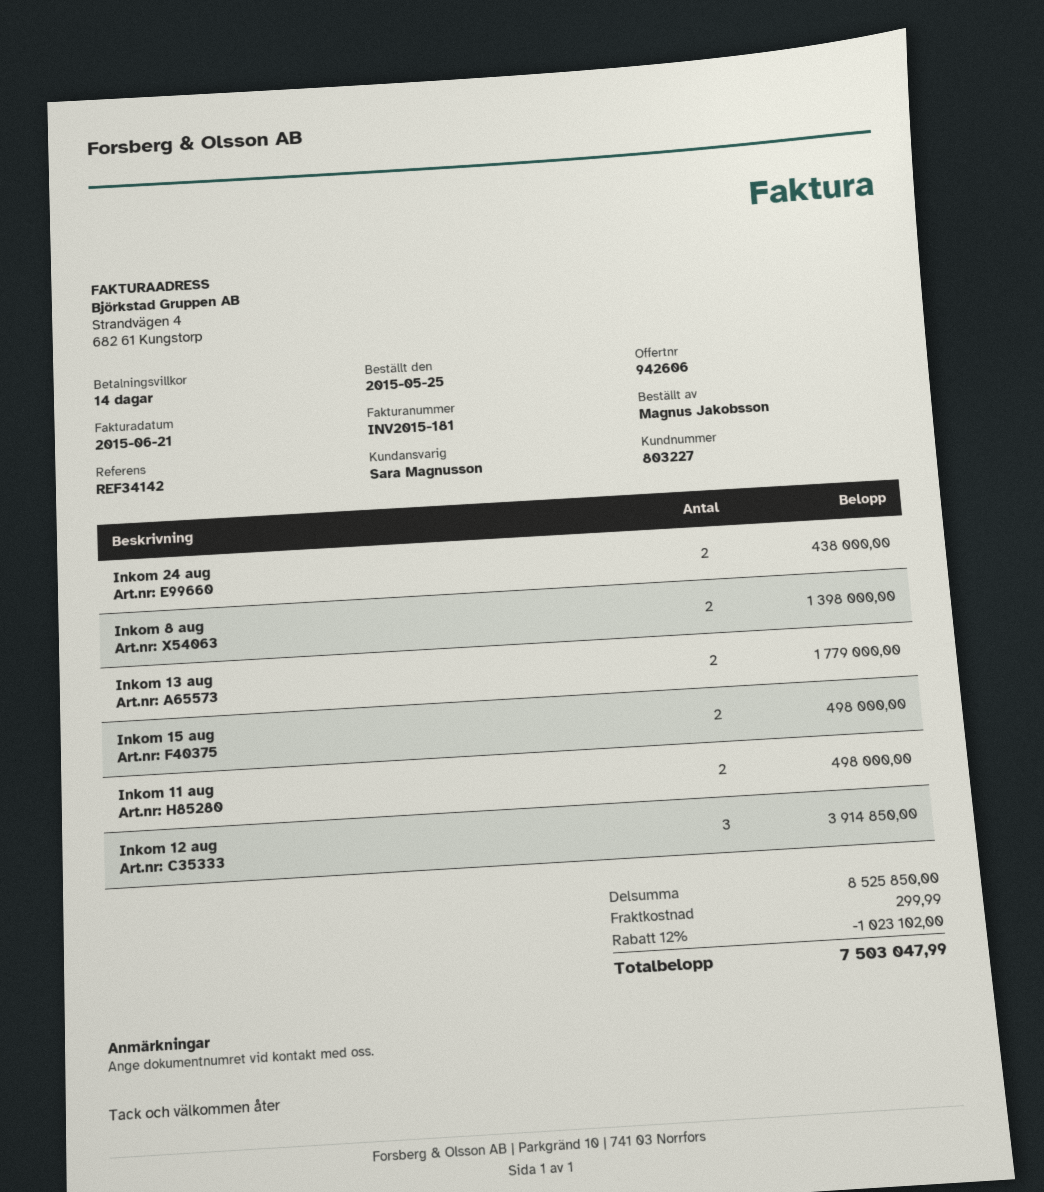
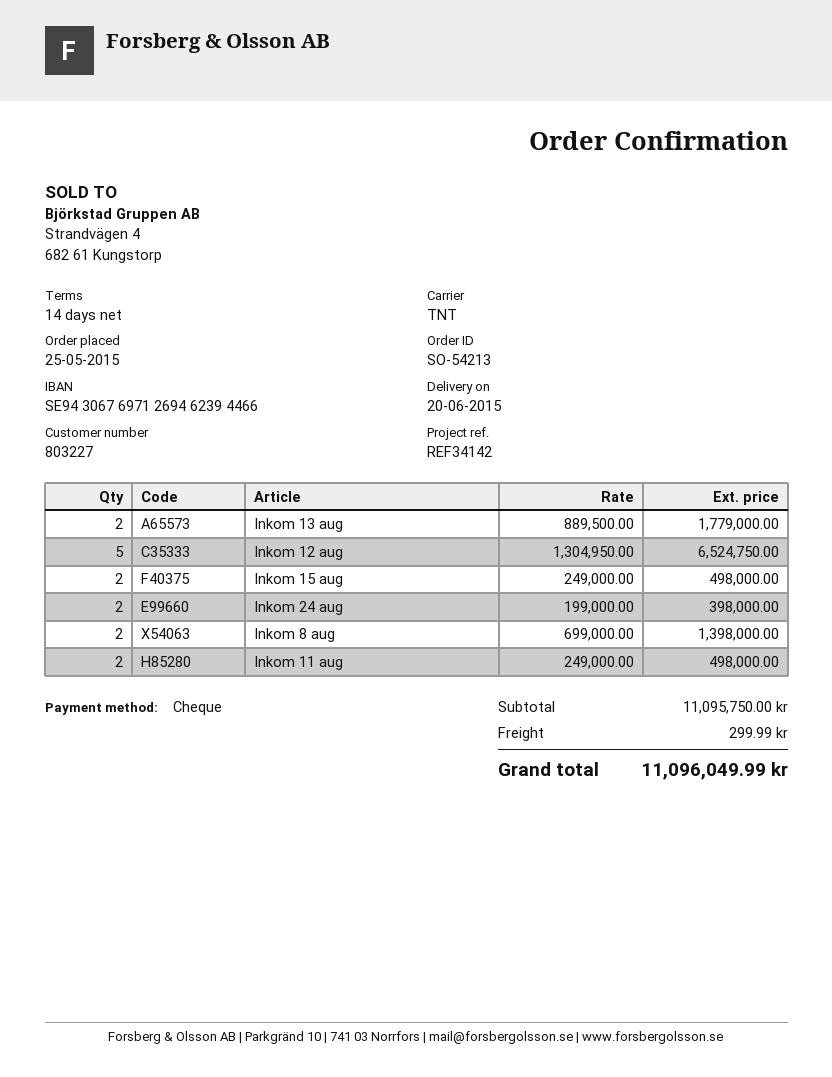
Inkom 24 aug: 2 for 438000.00 -> 2 for 398000.00
Inkom 12 aug: 3 for 3914850.00 -> 5 for 6524750.00
subtotal: 8525850.00 -> 11095750.00
discount: 12% = 1023102.00 -> none
total: 7503047.99 -> 11096049.99

